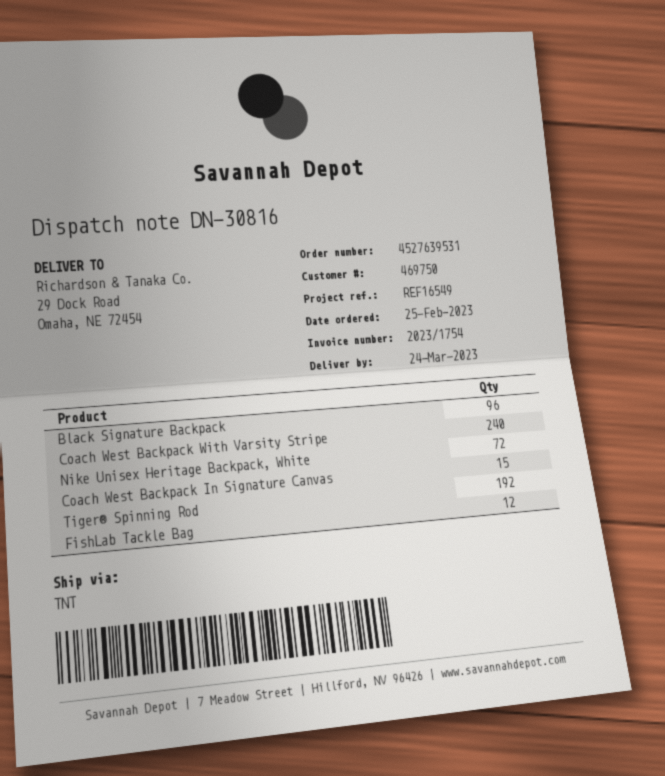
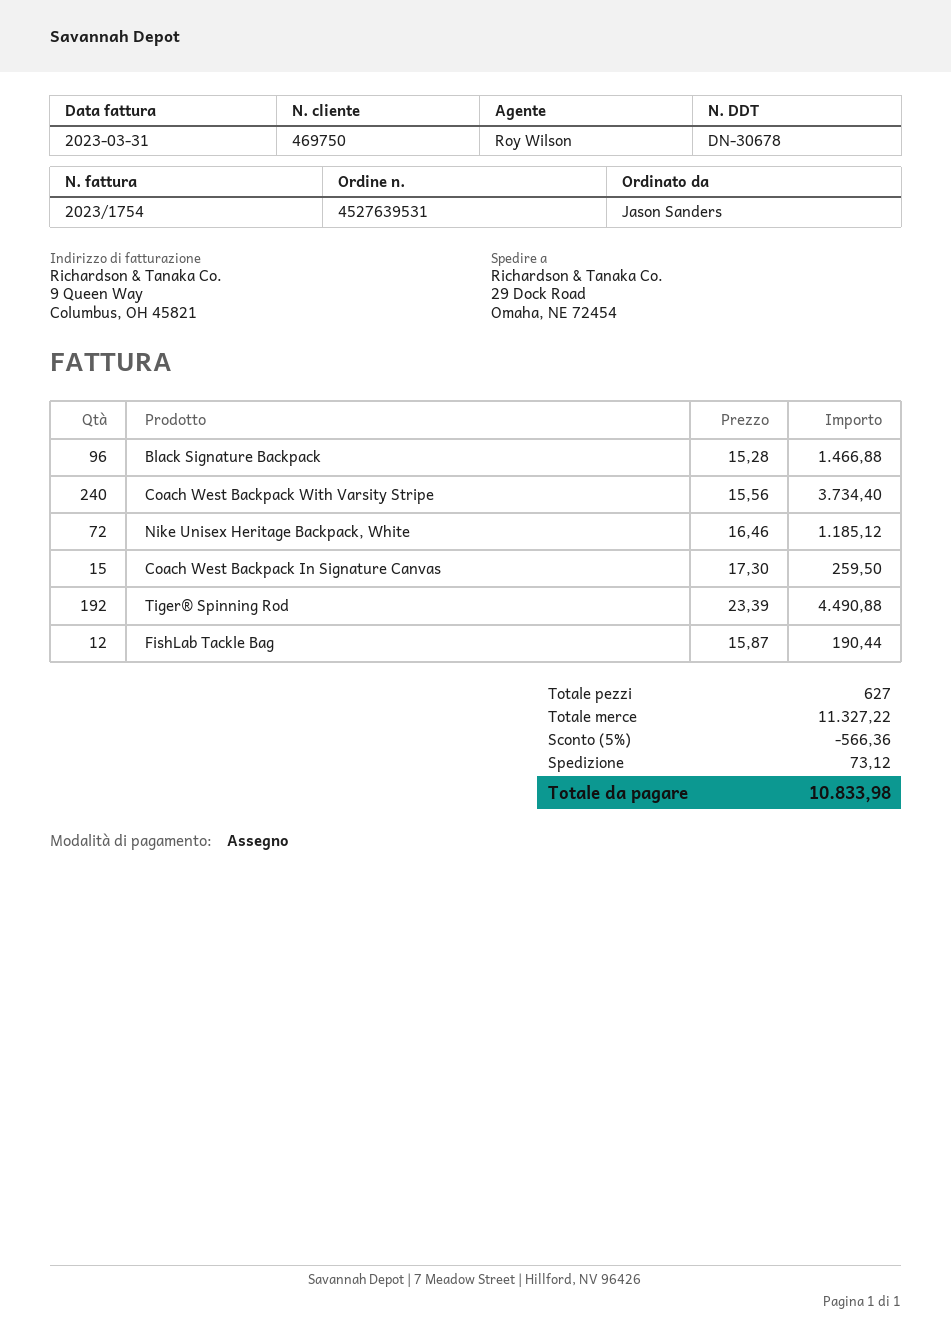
delivery note number: DN-30816 -> DN-30678

